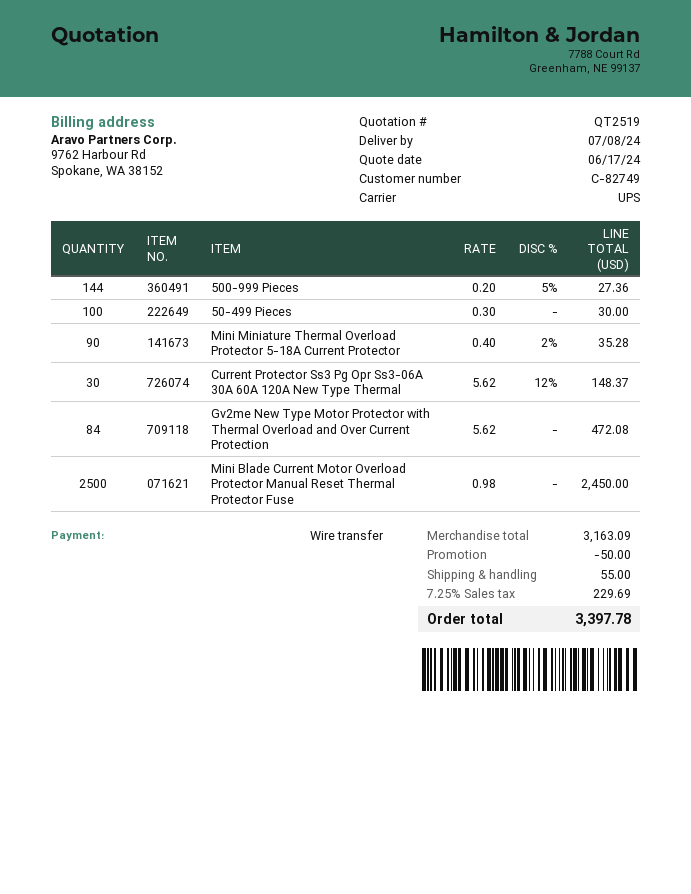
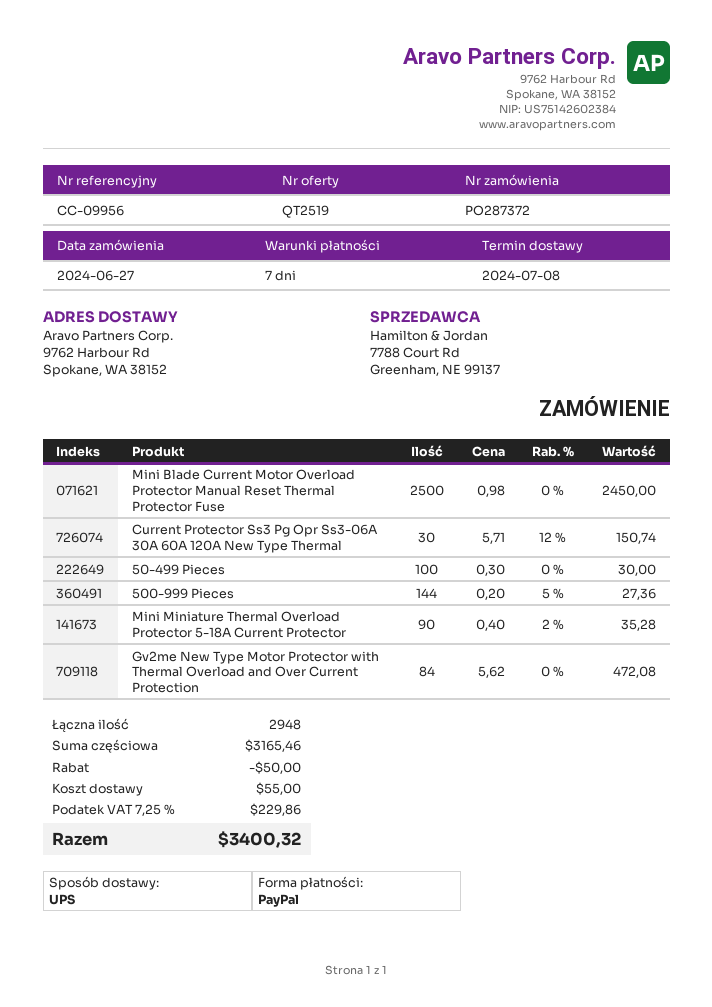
payment method: bank transfer -> PayPal
Current Protector Ss3 Pg Opr Ss3-06A 30A 60A 120A New Type Thermal: 30 x 5.62 - 12% = 148.37 -> 30 x 5.71 - 12% = 150.74
subtotal: 3163.09 -> 3165.46
tax: 7.25% = 229.69 -> 7.25% = 229.86
total: 3397.78 -> 3400.32

